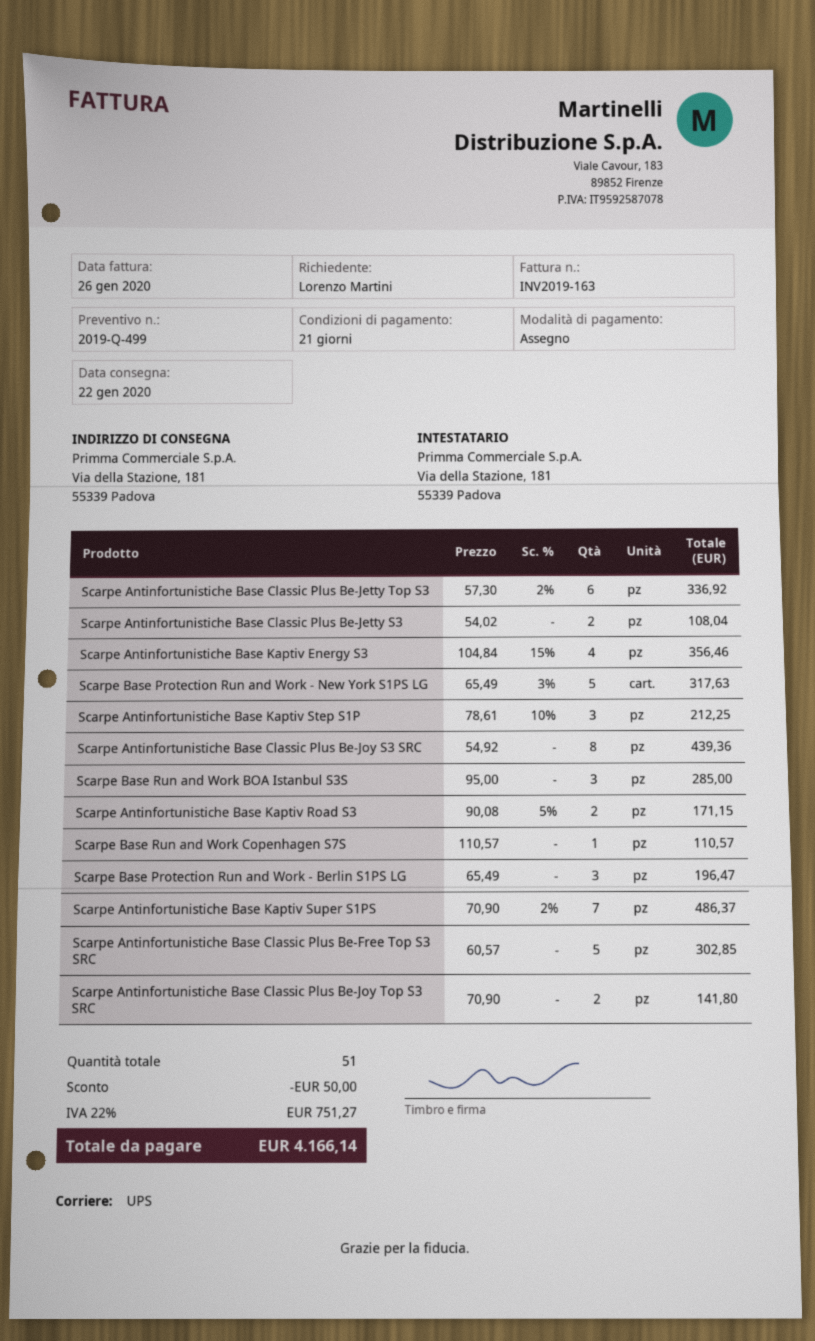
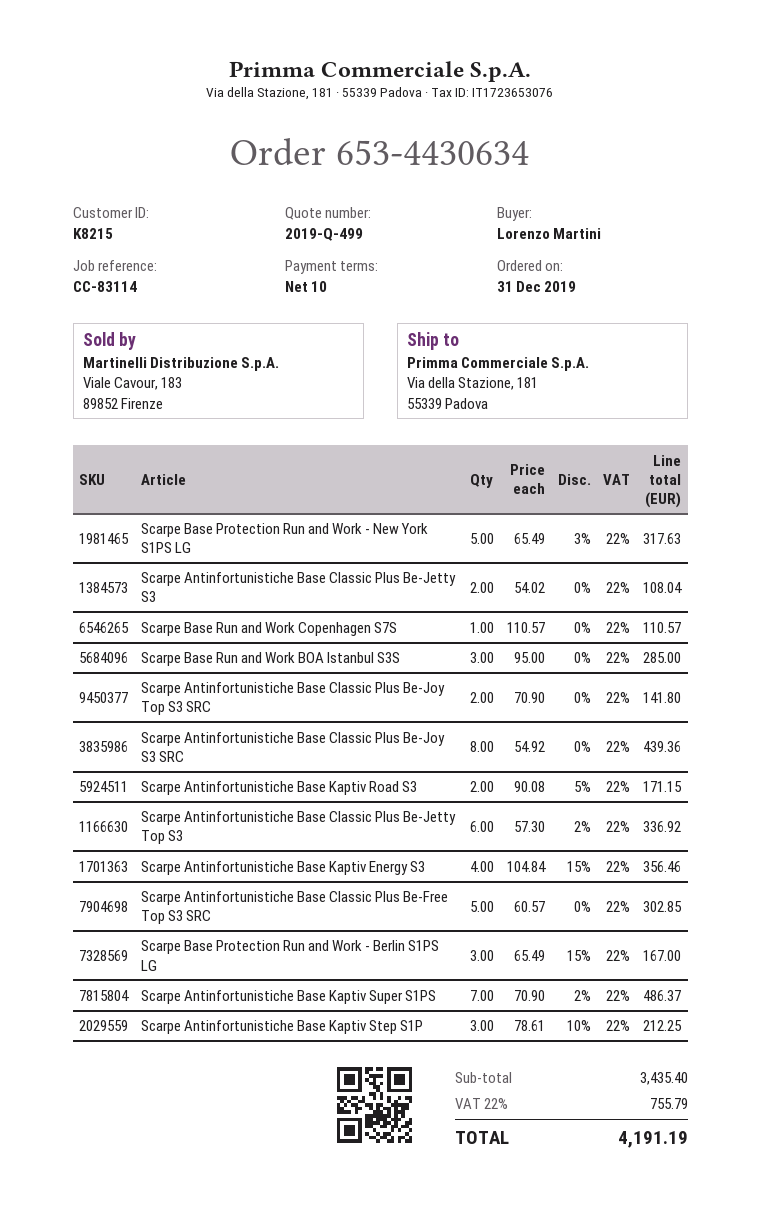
payment terms: 21 days -> 10 days
Scarpe Base Protection Run and Work - Berlin S1PS LG: 3 x 65.49 = 196.47 -> 3 x 65.49 - 15% = 167.00
discount: 50.00 -> none
tax: 22% = 751.27 -> 22% = 755.79
total: 4166.14 -> 4191.19

